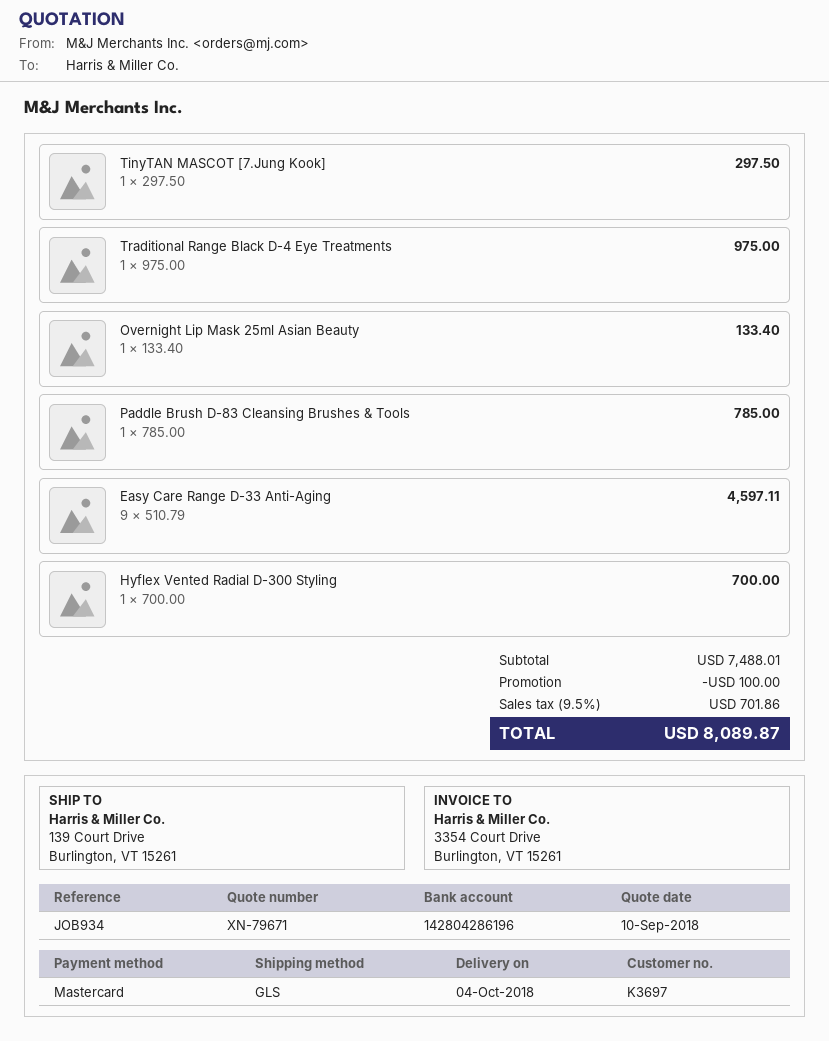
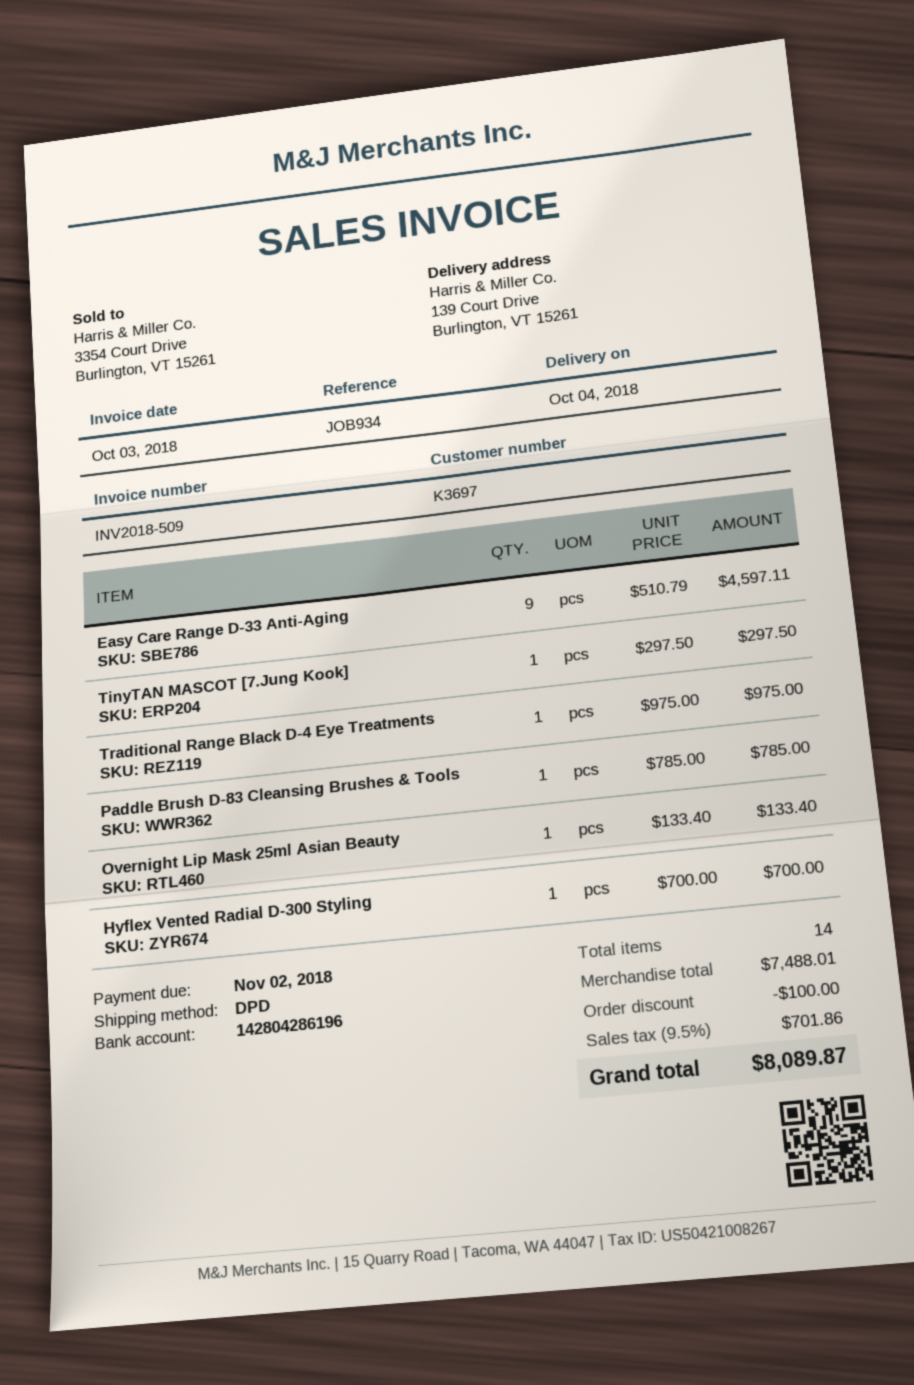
shipping method: GLS -> DPD

